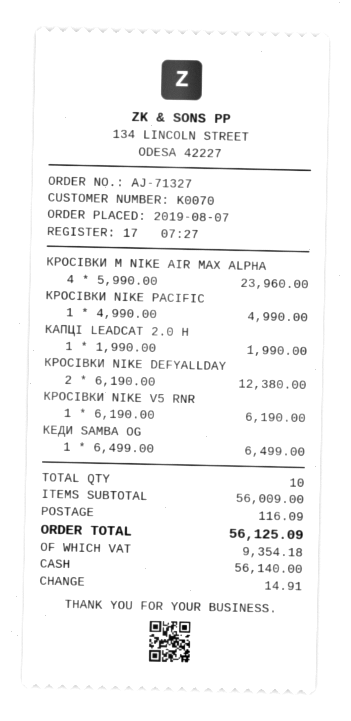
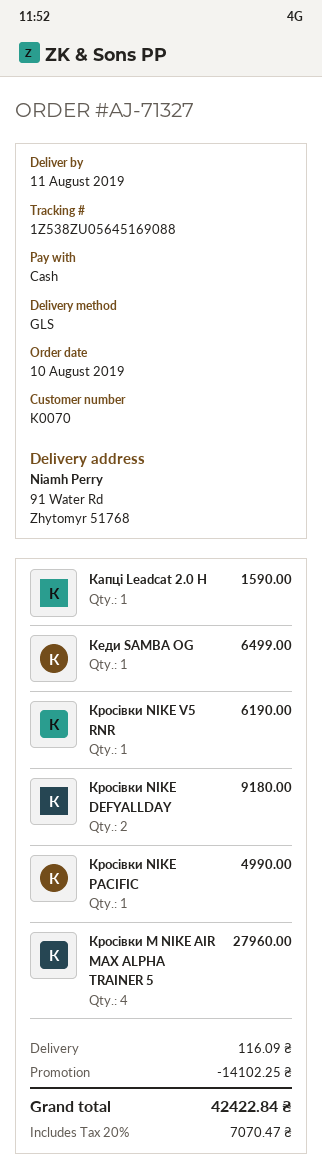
order date: 2019-08-07 -> 2019-08-10
КРОСІВКИ M NIKE AIR MAX ALPHA: 4 for 23960.00 -> 4 for 27960.00
КАПЦІ LEADCAT 2.0 H: 1 for 1990.00 -> 1 for 1590.00
КРОСІВКИ NIKE DEFYALLDAY: 2 for 12380.00 -> 2 for 9180.00
discount: none -> 14102.25
tax: 9354.18 -> 7070.47
total: 56125.09 -> 42422.84

